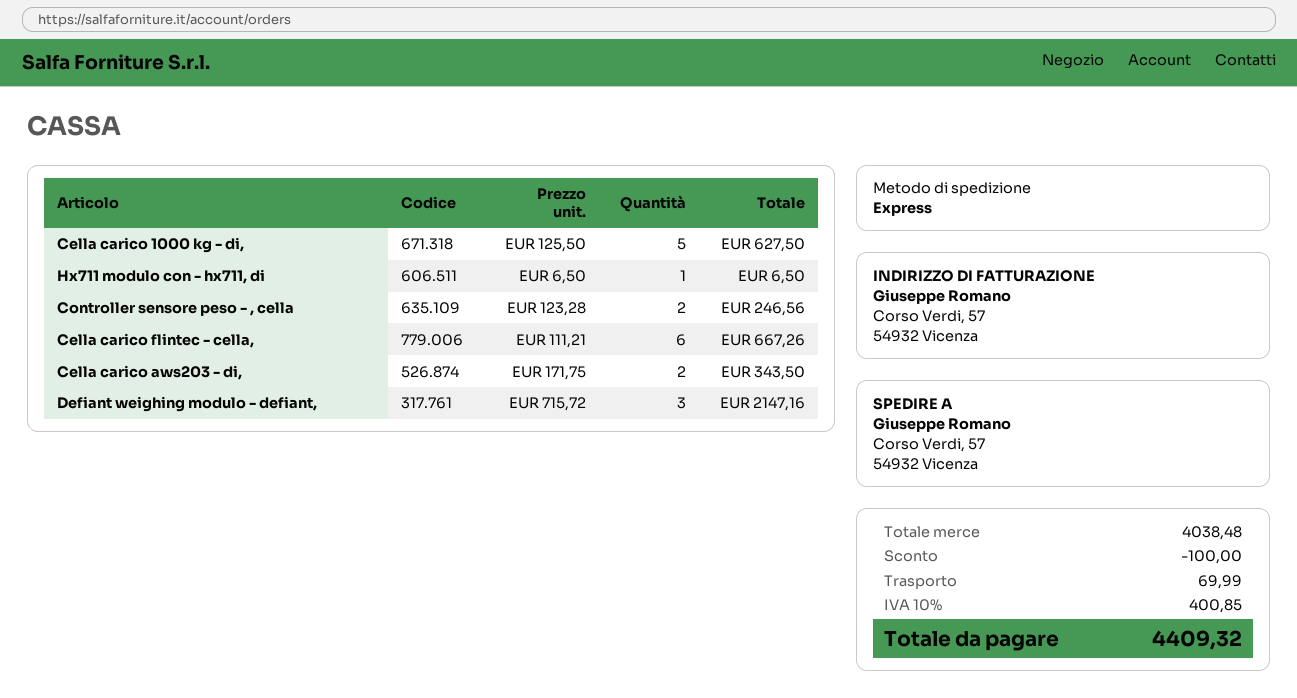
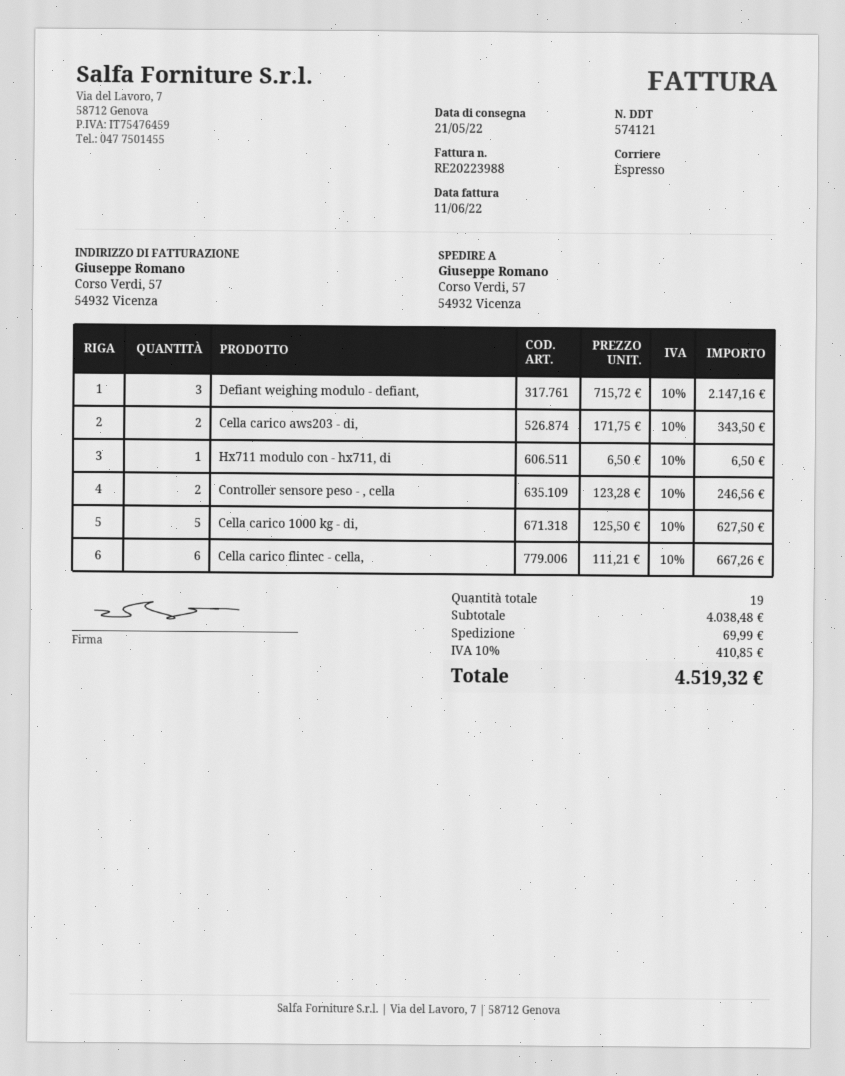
discount: 100.00 -> none
tax: 10% = 400.85 -> 10% = 410.85
total: 4409.32 -> 4519.32

